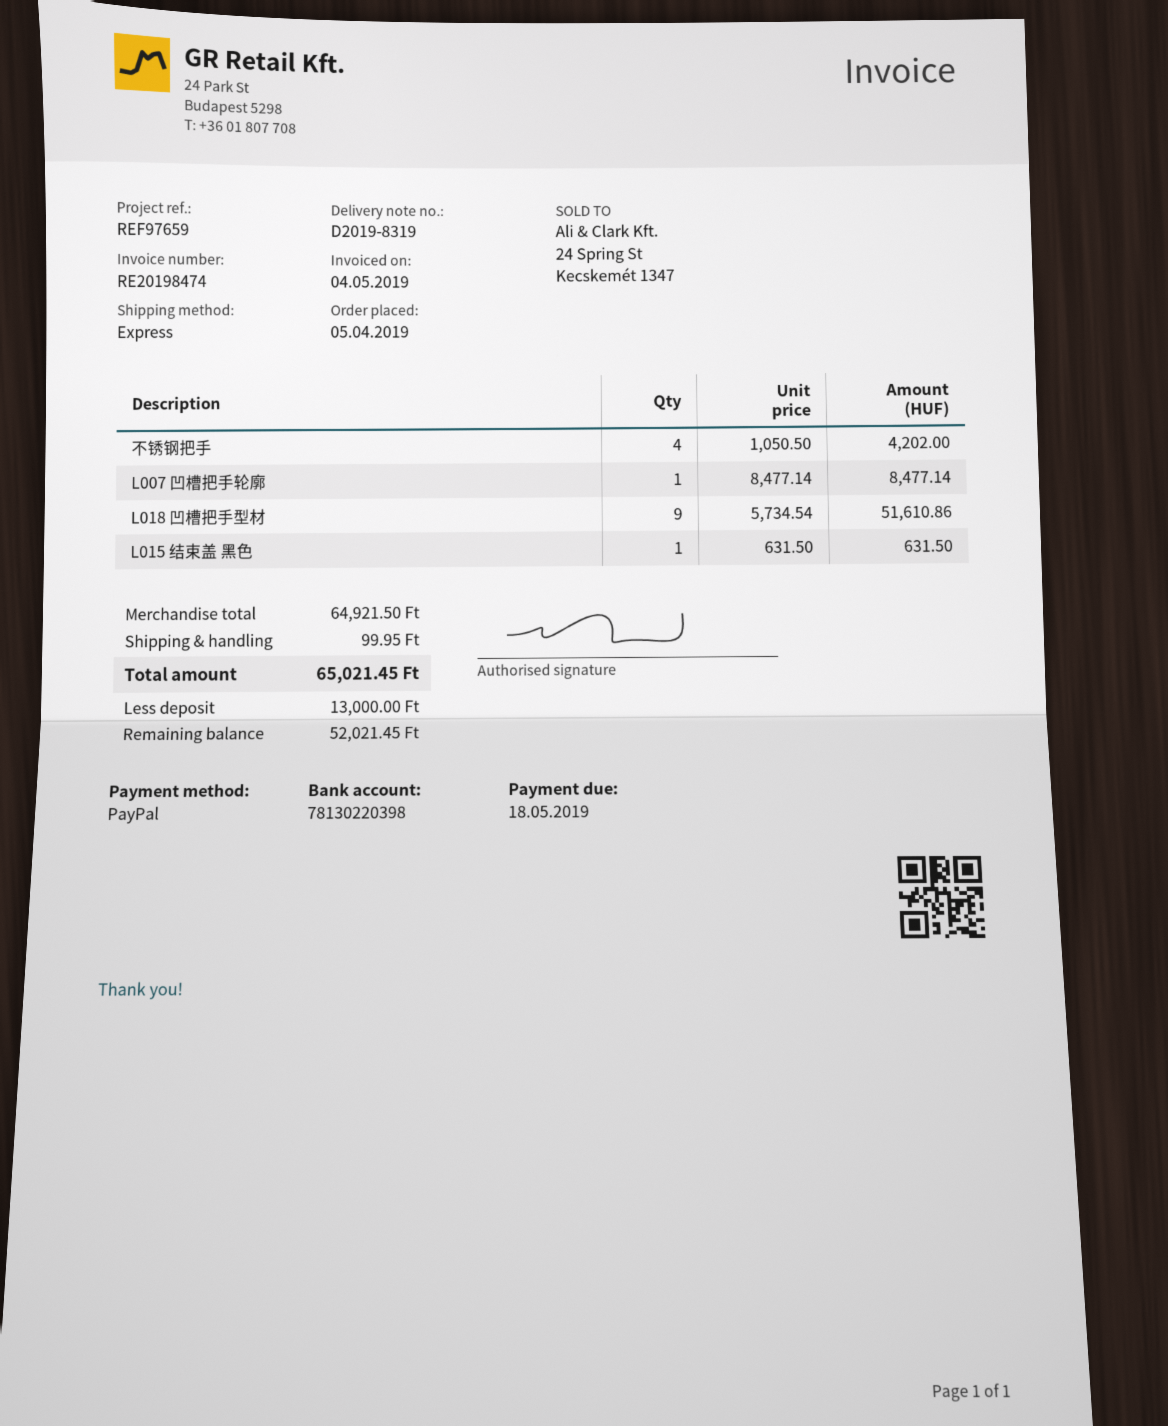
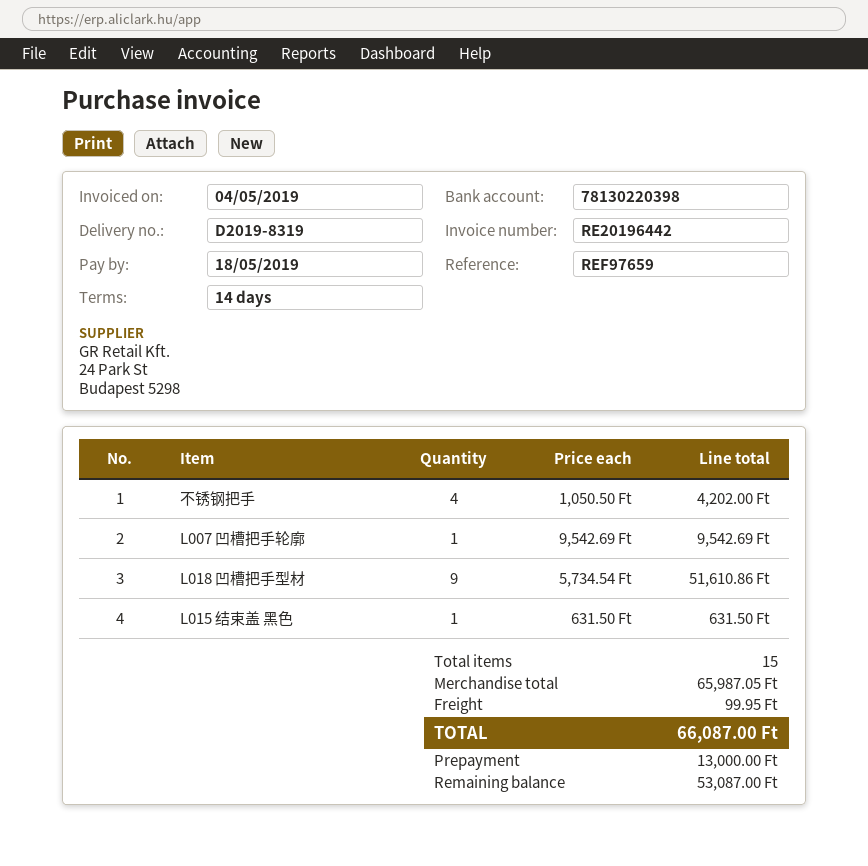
invoice number: RE20198474 -> RE20196442
L007 凹槽把手轮廓: 1 x 8477.14 = 8477.14 -> 1 x 9542.69 = 9542.69
subtotal: 64921.50 -> 65987.05
total: 65021.45 -> 66087.00
balance: 52021.45 -> 53087.00

